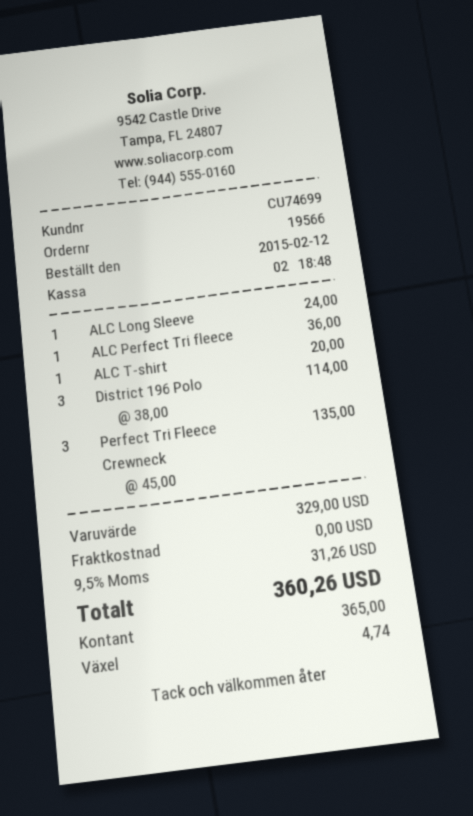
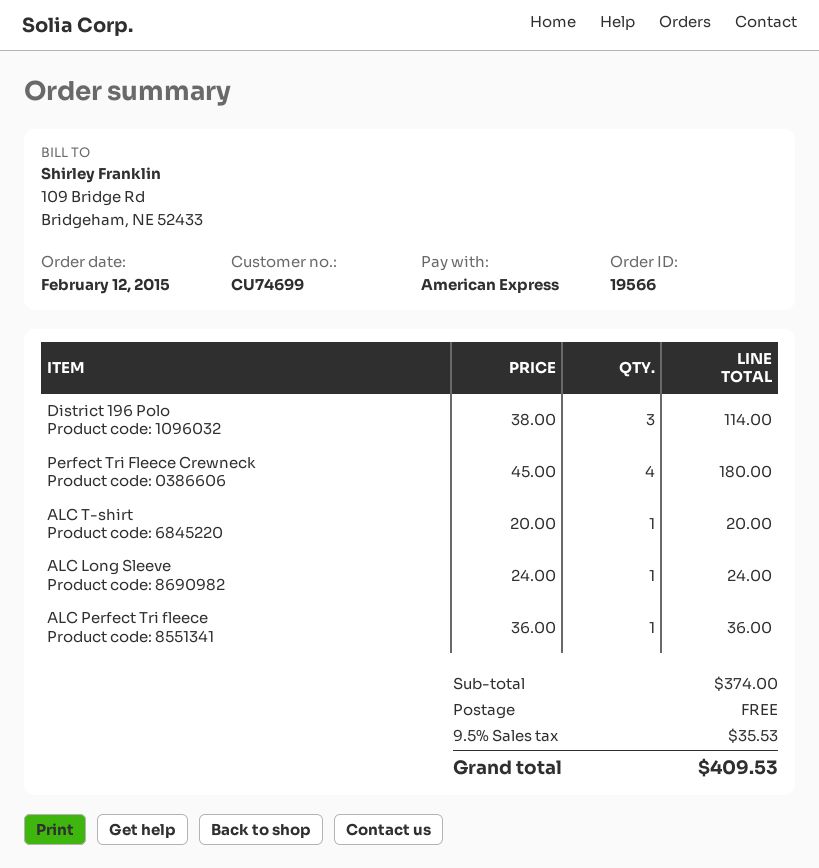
payment method: cash -> American Express
Perfect Tri Fleece Crewneck: 3 x 45.00 = 135.00 -> 4 x 45.00 = 180.00
subtotal: 329.00 -> 374.00
tax: 9.5% = 31.26 -> 9.5% = 35.53
total: 360.26 -> 409.53

